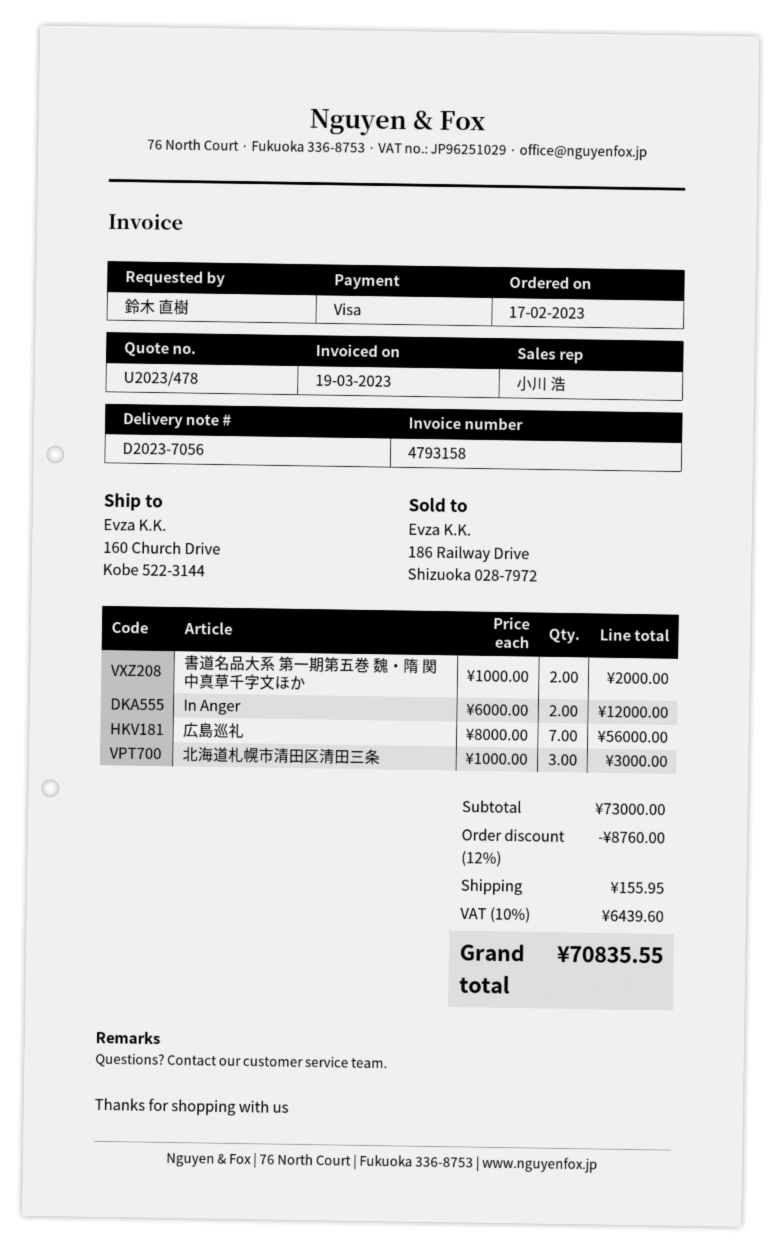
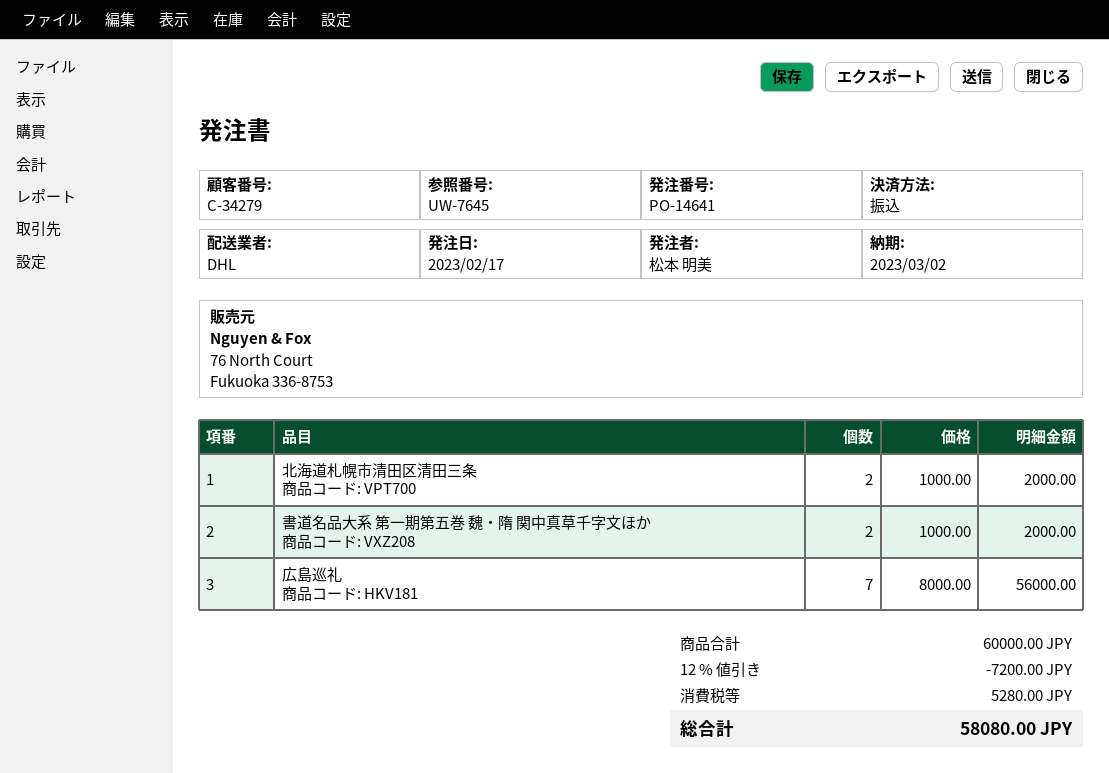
ordered by: 鈴木 直樹 -> 松本 明美
payment method: Visa -> bank transfer
In Anger: 2 x 6000.00 = 12000.00 -> none
北海道札幌市清田区清田三条: 3 x 1000.00 = 3000.00 -> 2 x 1000.00 = 2000.00
subtotal: 73000.00 -> 60000.00
discount: 12% = 8760.00 -> 12% = 7200.00
shipping: 155.95 -> none
tax: 6439.60 -> 5280.00
total: 70835.55 -> 58080.00

